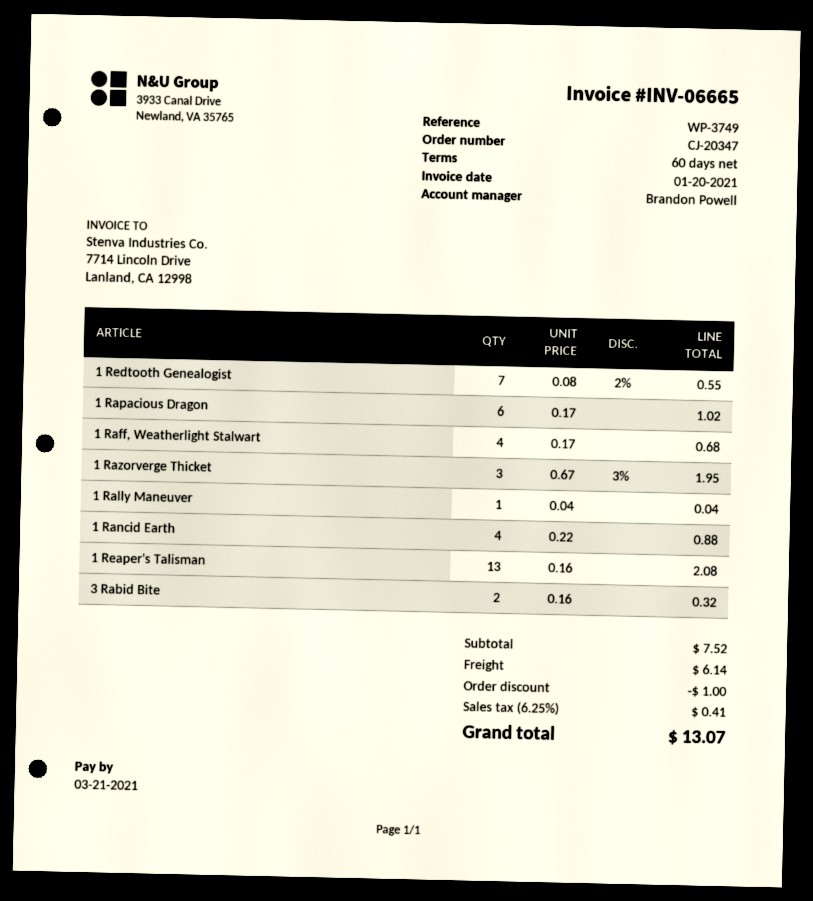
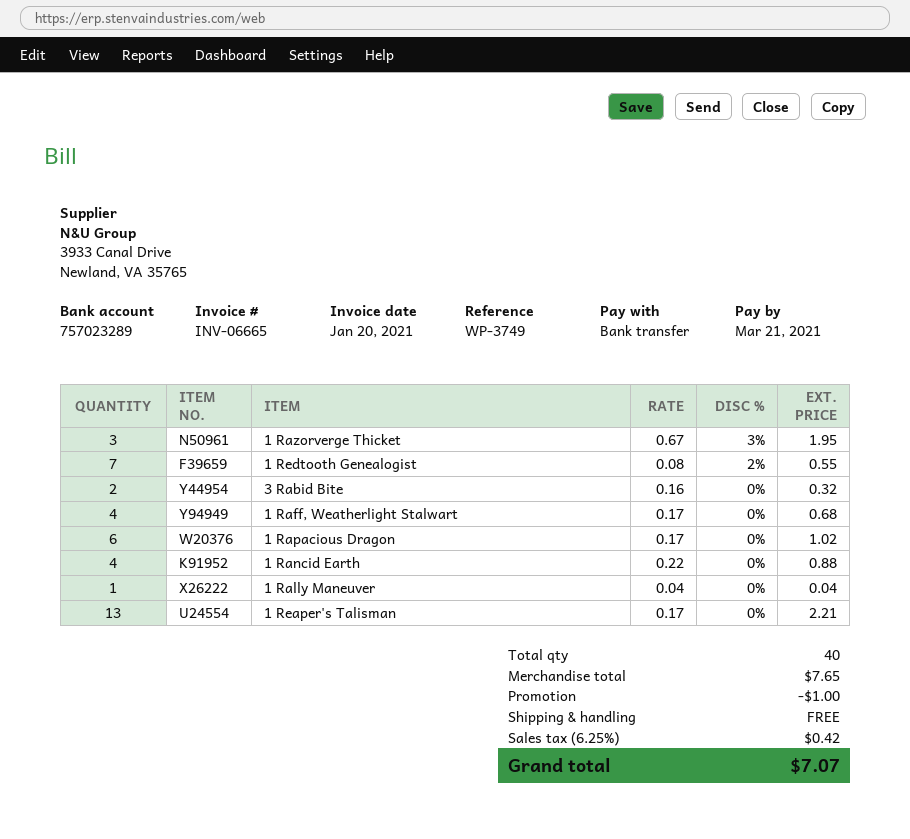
1 Reaper's Talisman: 13 x 0.16 = 2.08 -> 13 x 0.17 = 2.21
subtotal: 7.52 -> 7.65
shipping: 6.14 -> 0.00
tax: 6.25% = 0.41 -> 6.25% = 0.42
total: 13.07 -> 7.07

